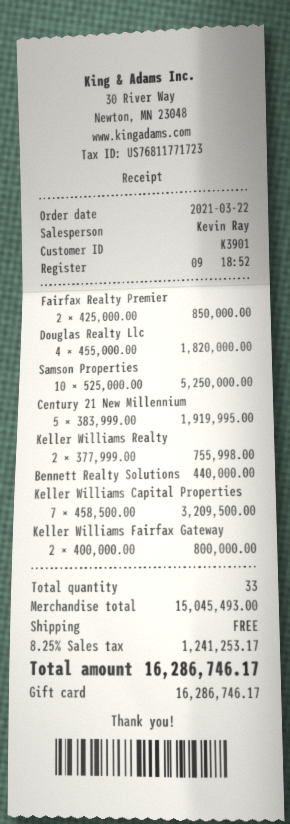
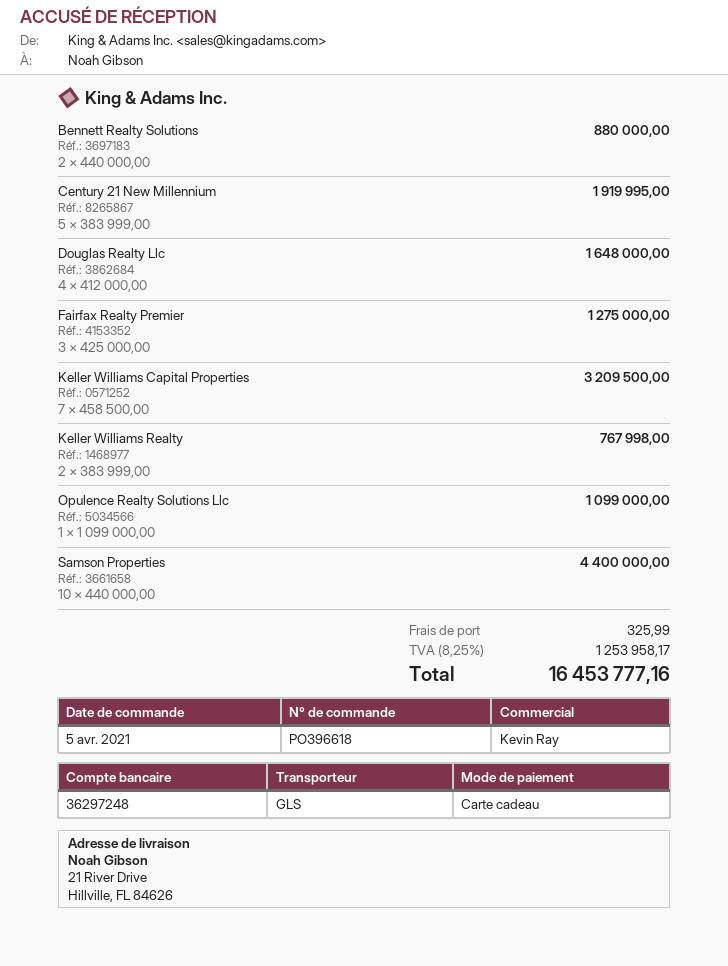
order date: 2021-03-22 -> 2021-04-05
Fairfax Realty Premier: 2 x 425000.00 = 850000.00 -> 3 x 425000.00 = 1275000.00
Douglas Realty Llc: 4 x 455000.00 = 1820000.00 -> 4 x 412000.00 = 1648000.00
Samson Properties: 10 x 525000.00 = 5250000.00 -> 10 x 440000.00 = 4400000.00
Keller Williams Realty: 2 x 377999.00 = 755998.00 -> 2 x 383999.00 = 767998.00
Bennett Realty Solutions: 1 x 440000.00 = 440000.00 -> 2 x 440000.00 = 880000.00
Keller Williams Fairfax Gateway: 2 x 400000.00 = 800000.00 -> none
Opulence Realty Solutions Llc: none -> 1 x 1099000.00 = 1099000.00
shipping: 0.00 -> 325.99
tax: 8.25% = 1241253.17 -> 8.25% = 1253958.17
total: 16286746.17 -> 16453777.16

